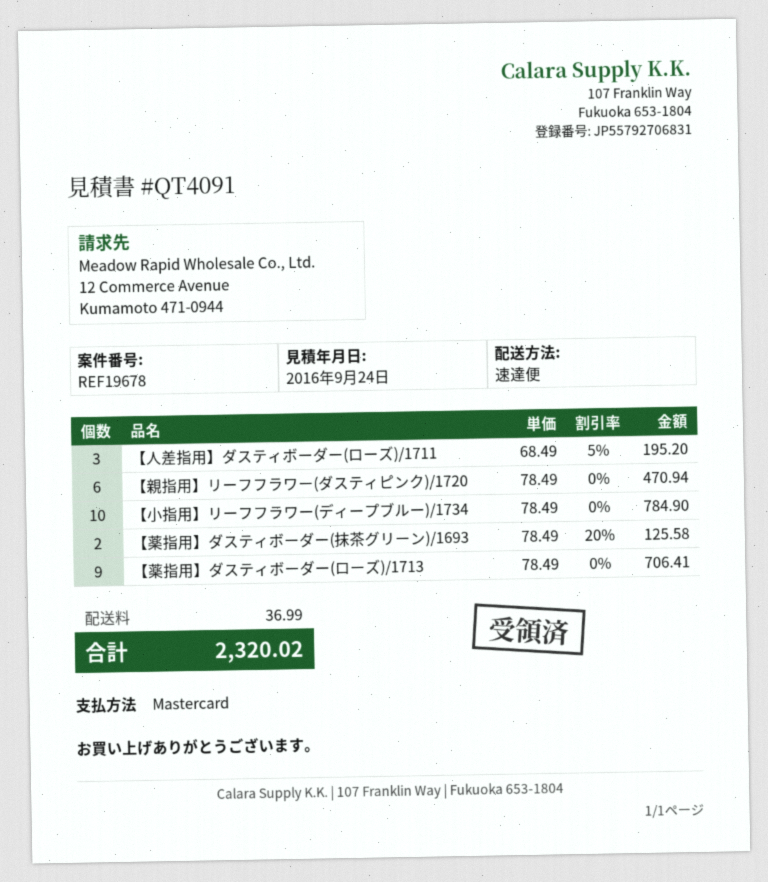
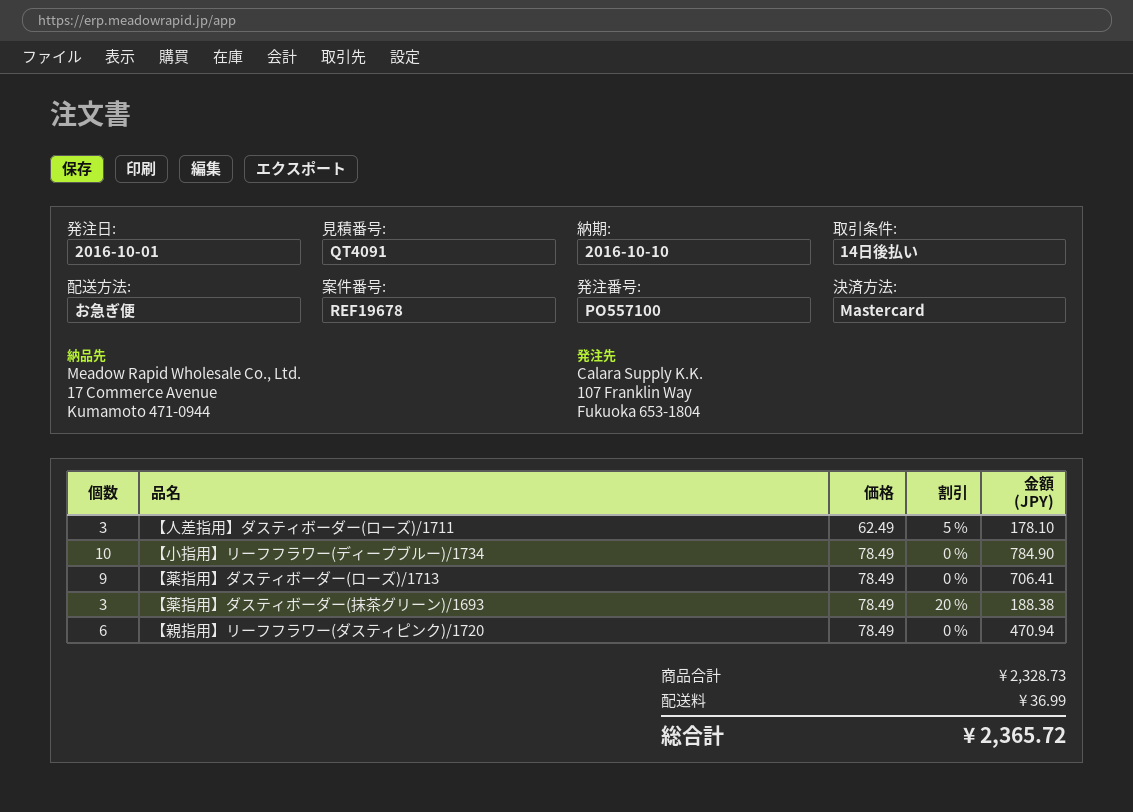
【人差指用】ダスティボーダー(ローズ)/1711: 3 x 68.49 - 5% = 195.20 -> 3 x 62.49 - 5% = 178.10
【薬指用】ダスティボーダー(抹茶グリーン)/1693: 2 x 78.49 - 20% = 125.58 -> 3 x 78.49 - 20% = 188.38
total: 2320.02 -> 2365.72

